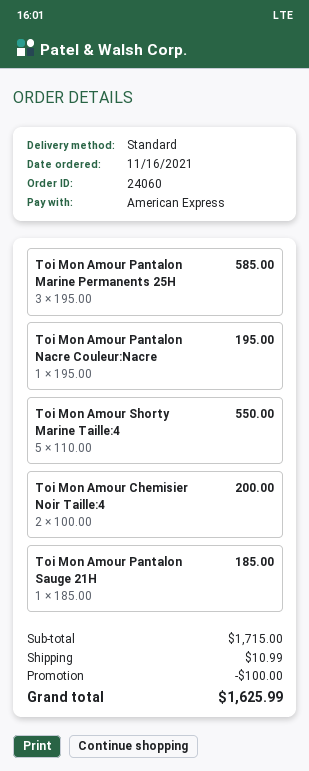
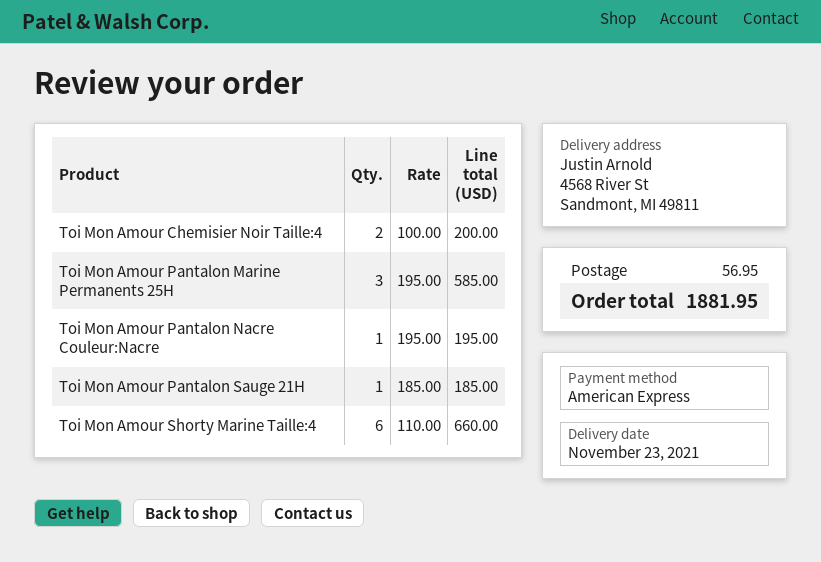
Toi Mon Amour Shorty Marine Taille:4: 5 x 110.00 = 550.00 -> 6 x 110.00 = 660.00
discount: 100.00 -> none
shipping: 10.99 -> 56.95
total: 1625.99 -> 1881.95

